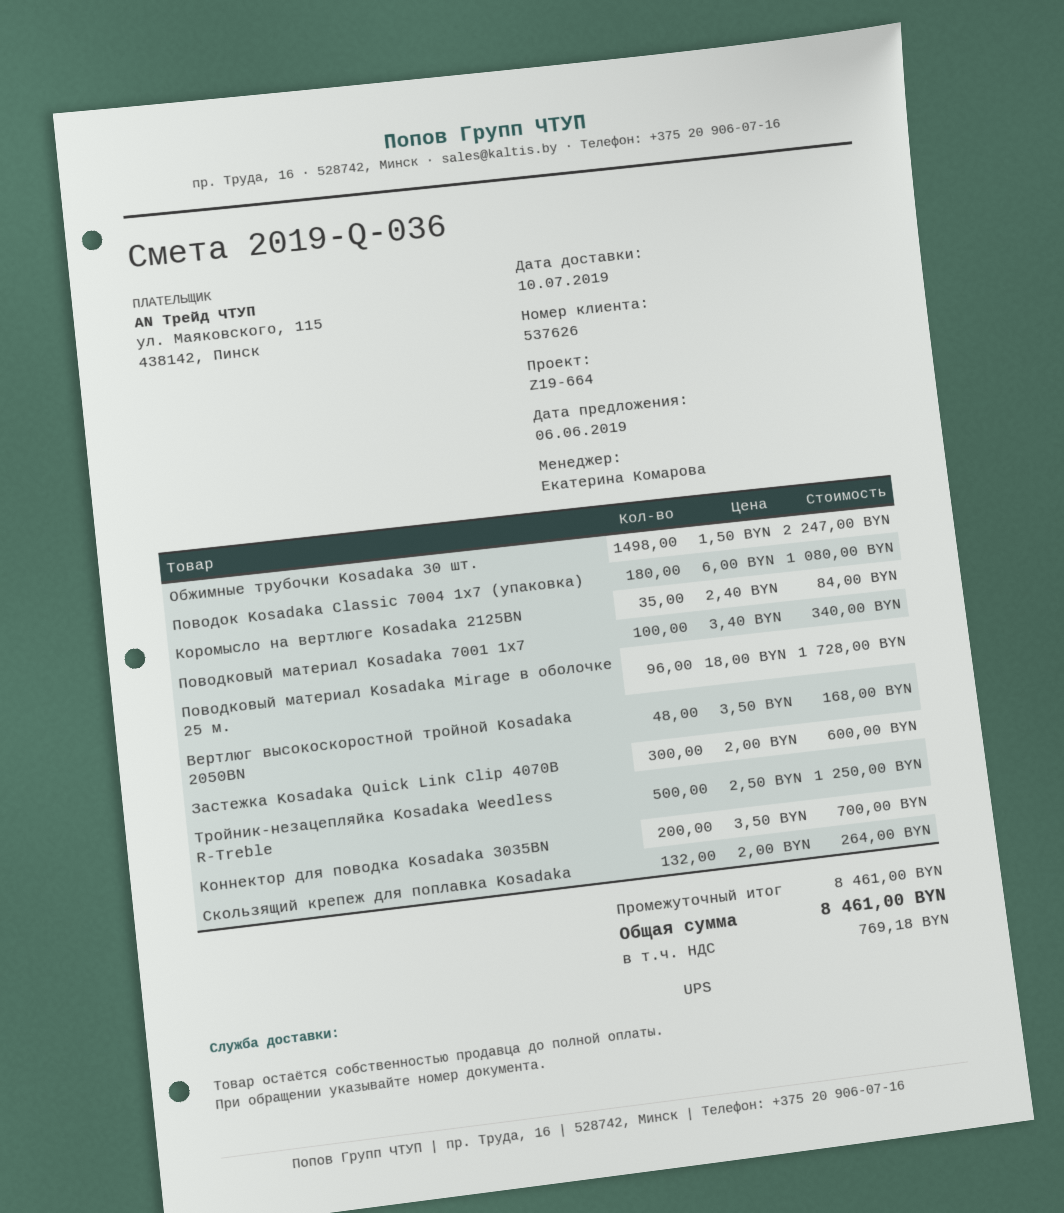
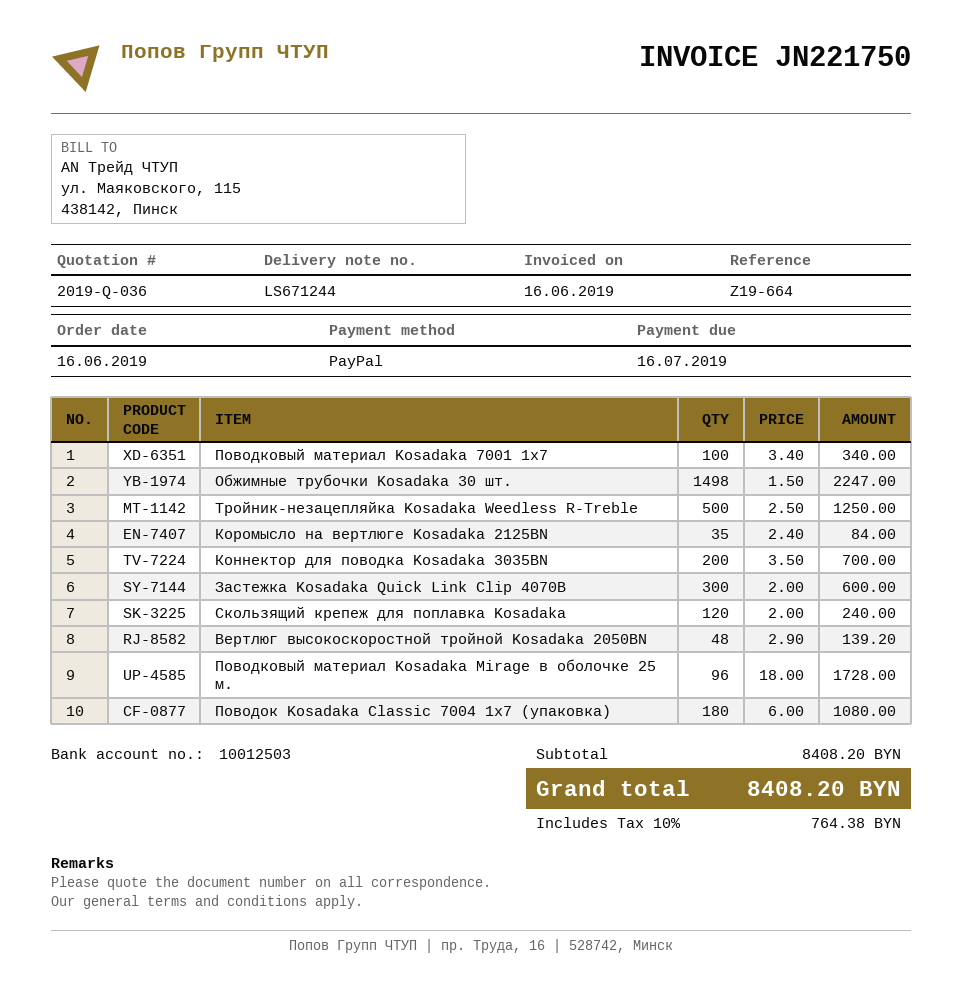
Вертлюг высокоскоростной тройной Kosadaka 2050BN: 48 x 3.50 = 168.00 -> 48 x 2.90 = 139.20
Скользящий крепеж для поплавка Kosadaka: 132 x 2.00 = 264.00 -> 120 x 2.00 = 240.00
subtotal: 8461.00 -> 8408.20
tax: 769.18 -> 764.38
total: 8461.00 -> 8408.20

